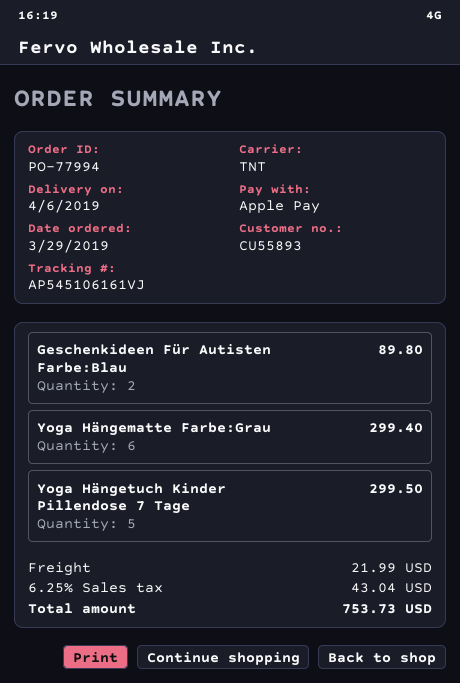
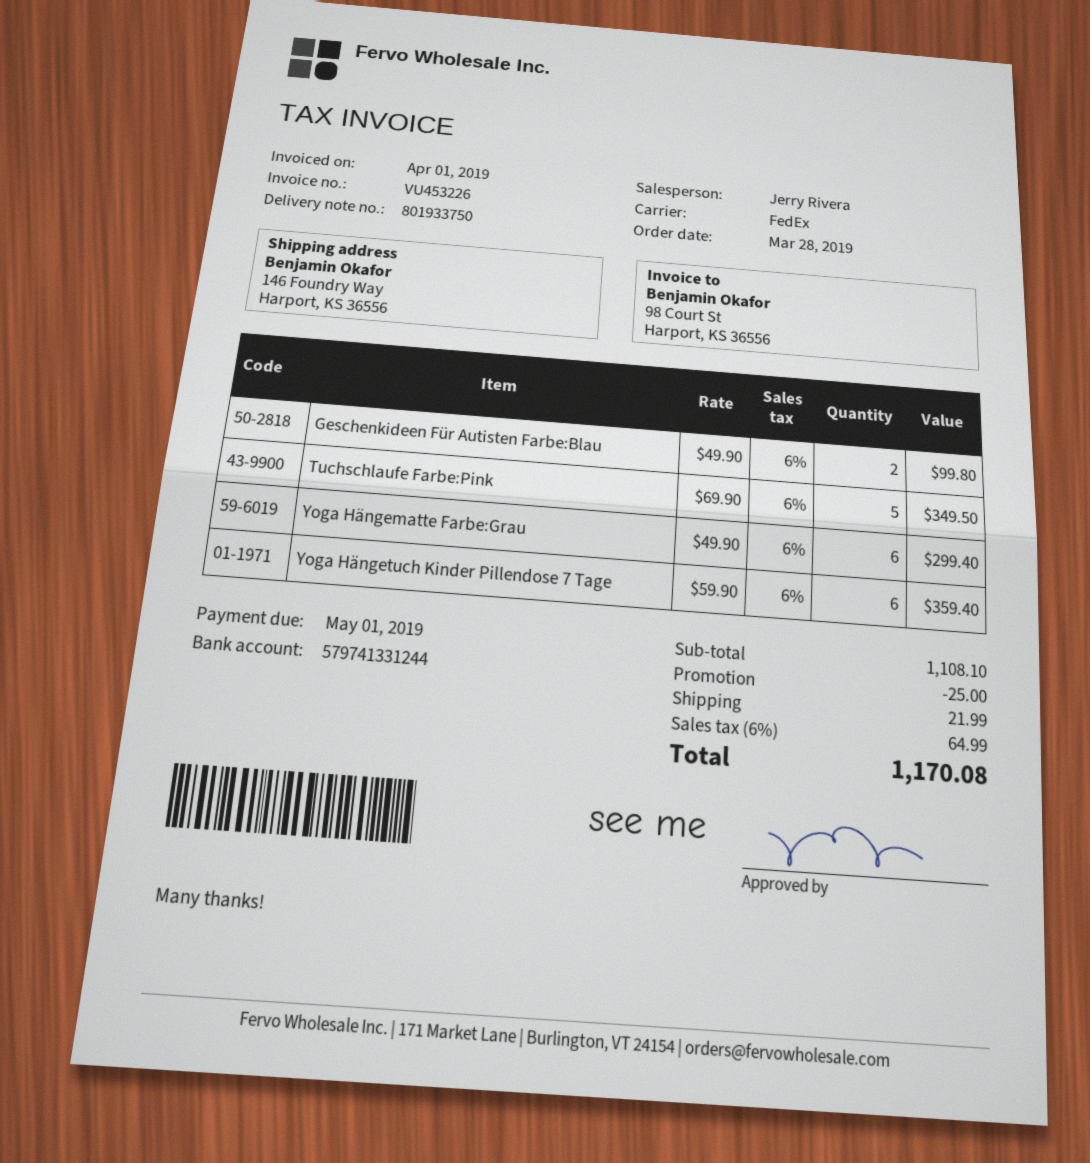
order date: 2019-03-29 -> 2019-03-28
shipping method: TNT -> FedEx
Geschenkideen Für Autisten Farbe:Blau: 2 for 89.80 -> 2 for 99.80
Yoga Hängetuch Kinder Pillendose 7 Tage: 5 for 299.50 -> 6 for 359.40
Tuchschlaufe Farbe:Pink: none -> 5 for 349.50
discount: none -> 25.00
tax: 6.25% = 43.04 -> 6% = 64.99
total: 753.73 -> 1170.08

